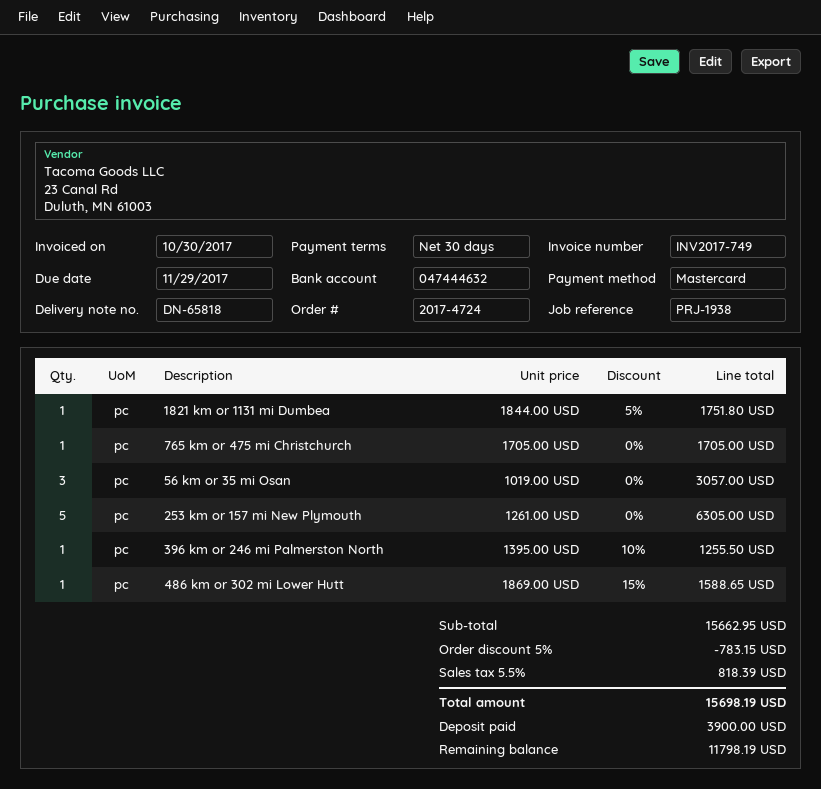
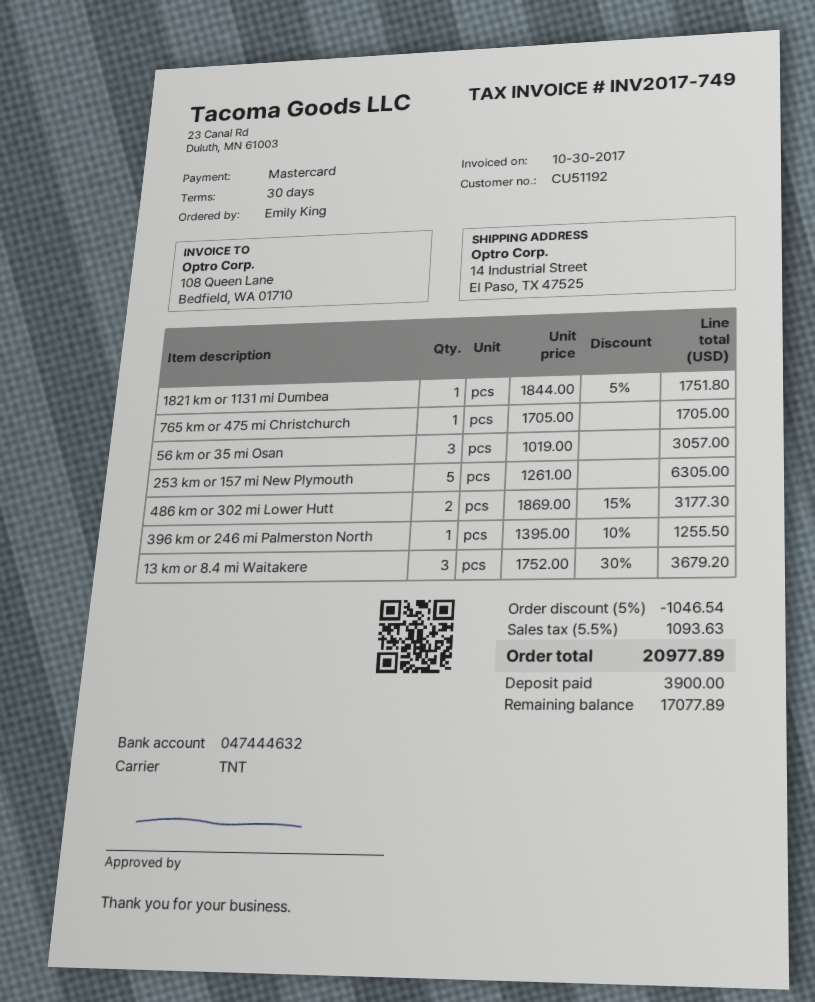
486 km or 302 mi Lower Hutt: 1 x 1869.00 - 15% = 1588.65 -> 2 x 1869.00 - 15% = 3177.30
13 km or 8.4 mi Waitakere: none -> 3 x 1752.00 - 30% = 3679.20
discount: 5% = 783.15 -> 5% = 1046.54
tax: 5.5% = 818.39 -> 5.5% = 1093.63
total: 15698.19 -> 20977.89
balance: 11798.19 -> 17077.89

